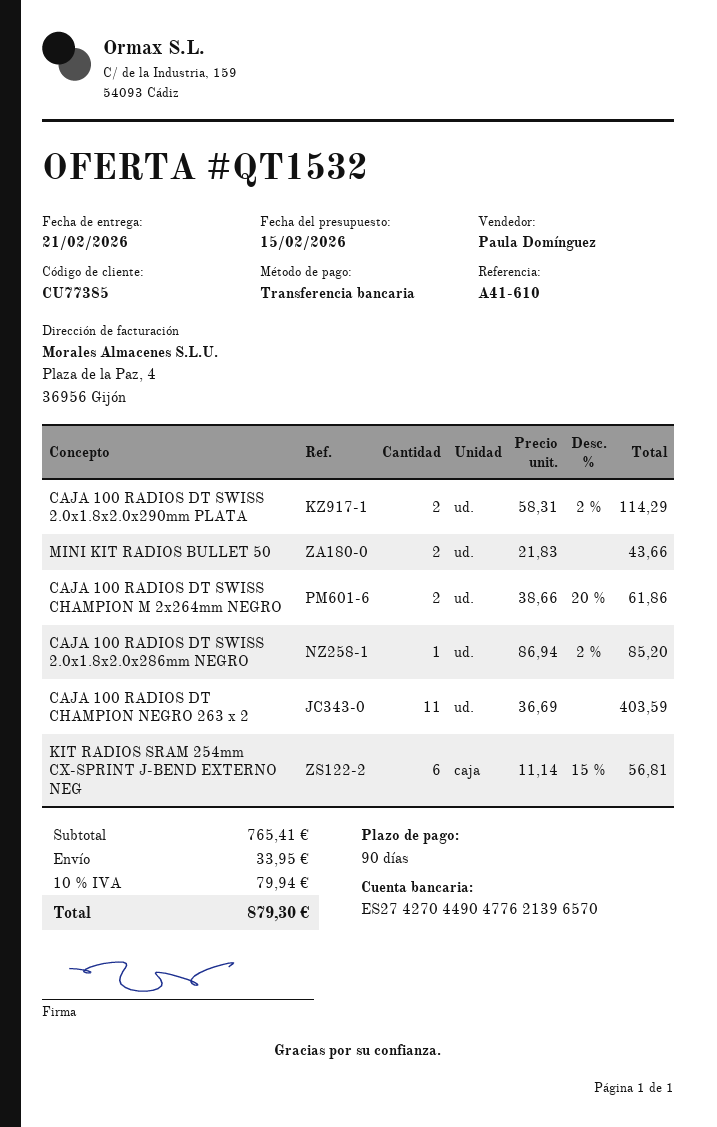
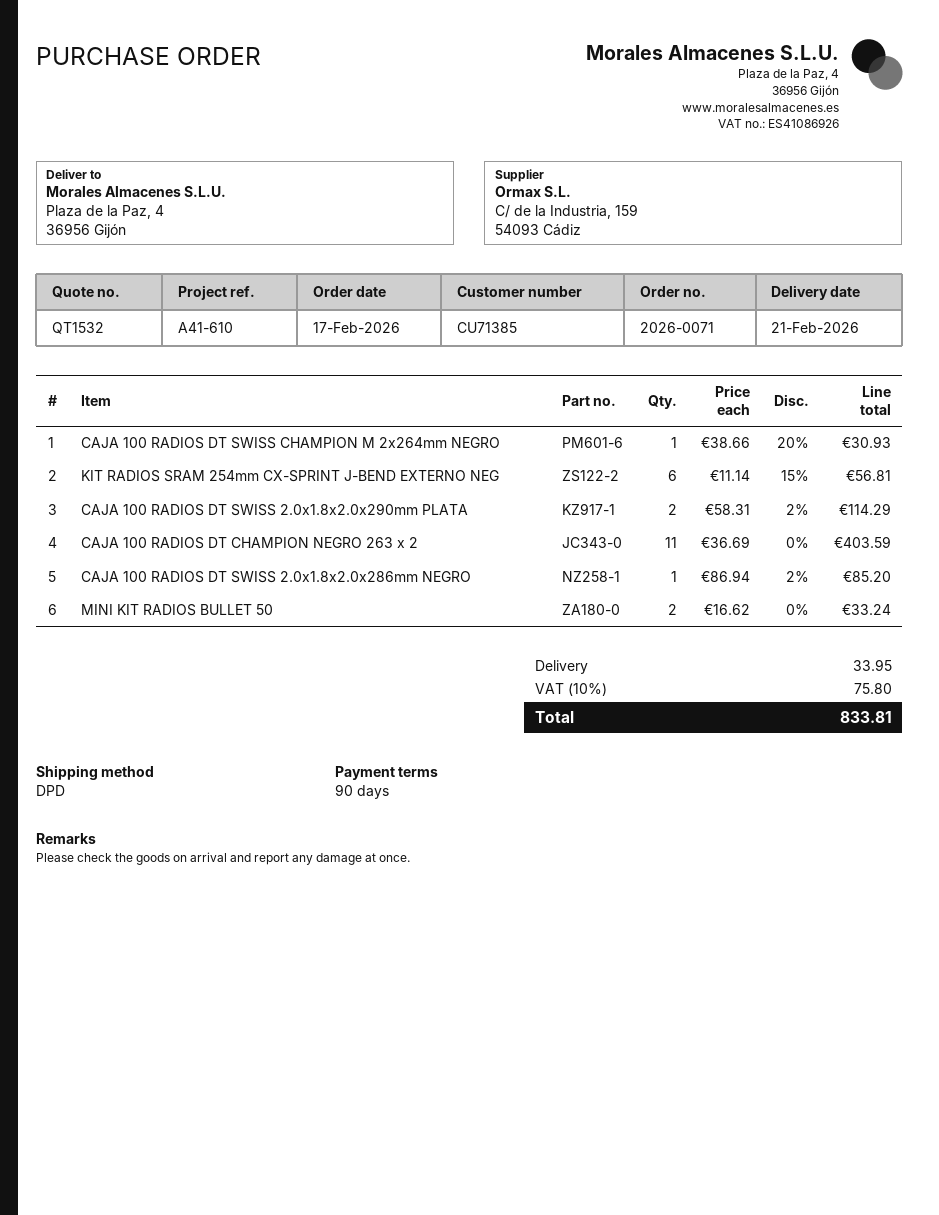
customer number: CU77385 -> CU71385
MINI KIT RADIOS BULLET 50: 2 x 21.83 = 43.66 -> 2 x 16.62 = 33.24
CAJA 100 RADIOS DT SWISS CHAMPION M 2x264mm NEGRO: 2 x 38.66 - 20% = 61.86 -> 1 x 38.66 - 20% = 30.93
tax: 10% = 79.94 -> 10% = 75.80
total: 879.30 -> 833.81

